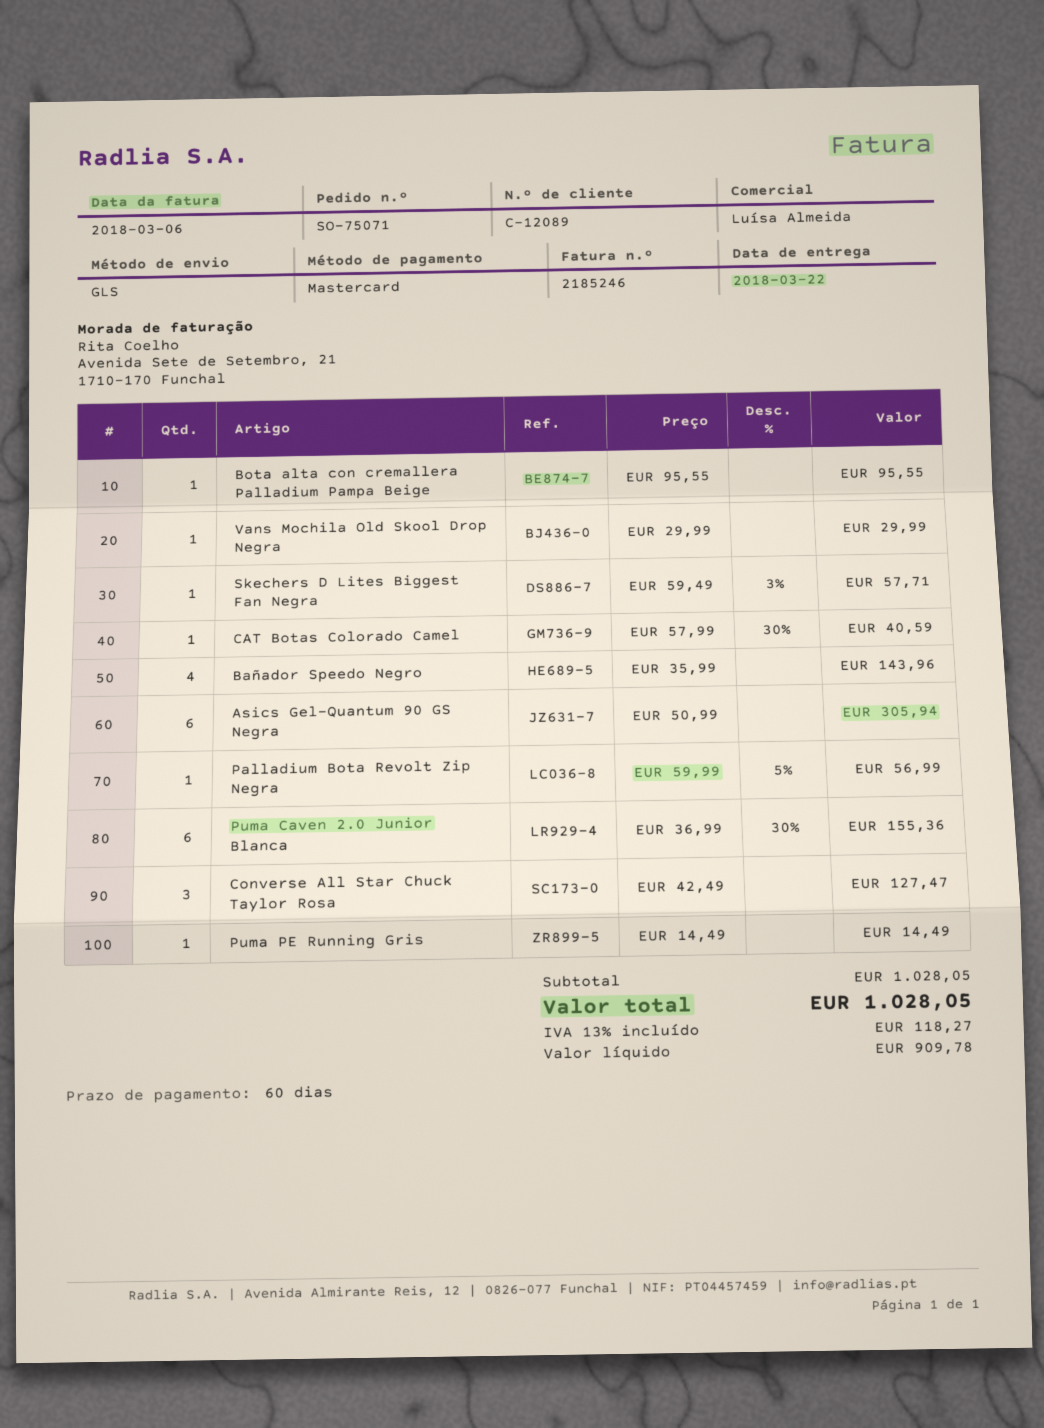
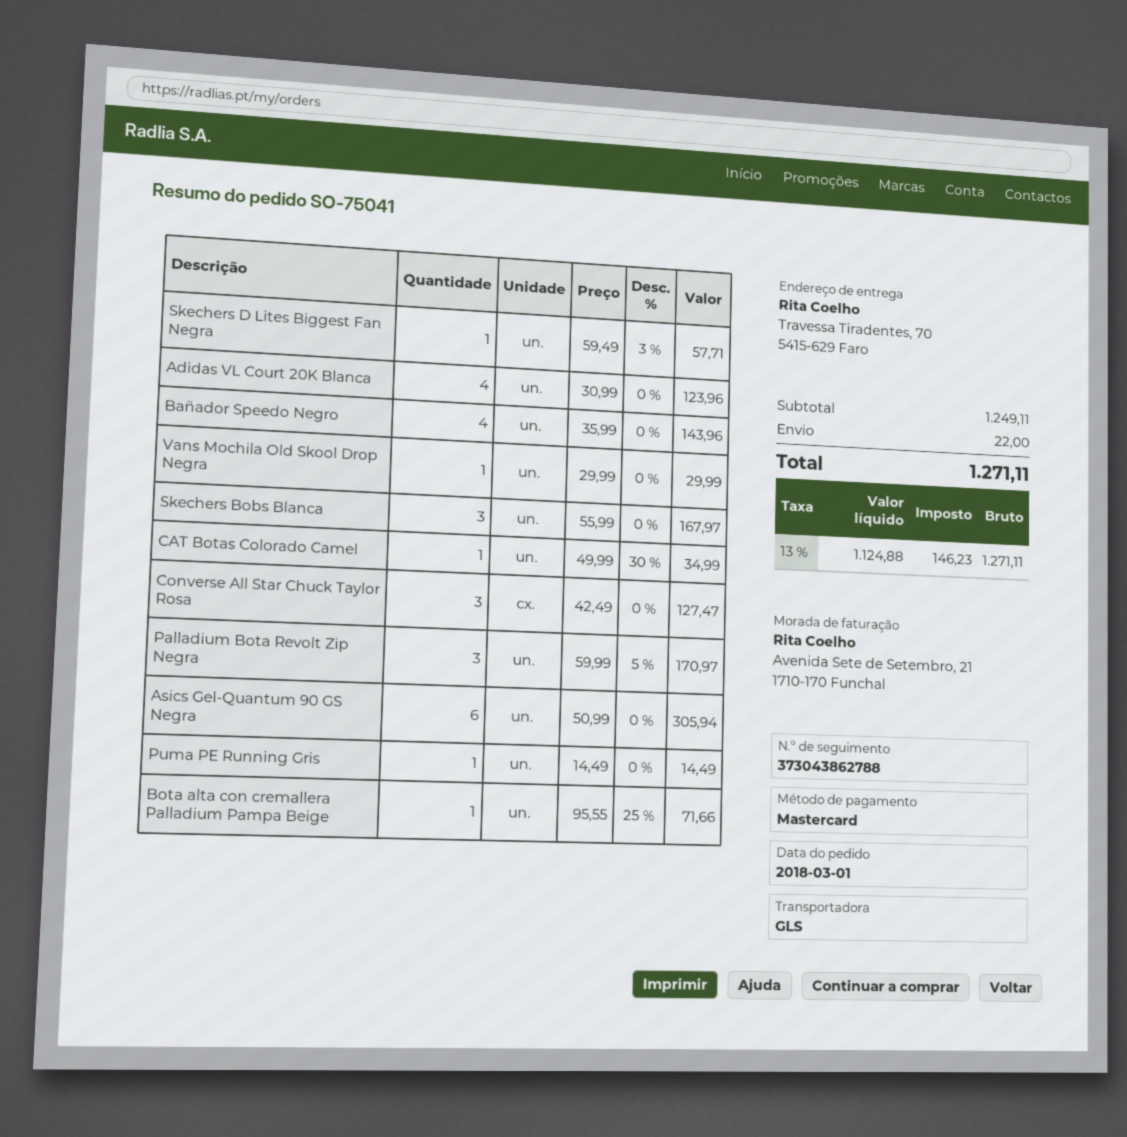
order number: SO-75071 -> SO-75041
Bota alta con cremallera Palladium Pampa Beige: 1 x 95.55 = 95.55 -> 1 x 95.55 - 25% = 71.66
CAT Botas Colorado Camel: 1 x 57.99 - 30% = 40.59 -> 1 x 49.99 - 30% = 34.99
Palladium Bota Revolt Zip Negra: 1 x 59.99 - 5% = 56.99 -> 3 x 59.99 - 5% = 170.97
Puma Caven 2.0 Junior Blanca: 6 x 36.99 - 30% = 155.36 -> none
Adidas VL Court 20K Blanca: none -> 4 x 30.99 = 123.96
Skechers Bobs Blanca: none -> 3 x 55.99 = 167.97
subtotal: 1028.05 -> 1249.11
shipping: none -> 22.00
net: 909.78 -> 1124.88
tax: 13% = 118.27 -> 13% = 146.23
total: 1028.05 -> 1271.11

